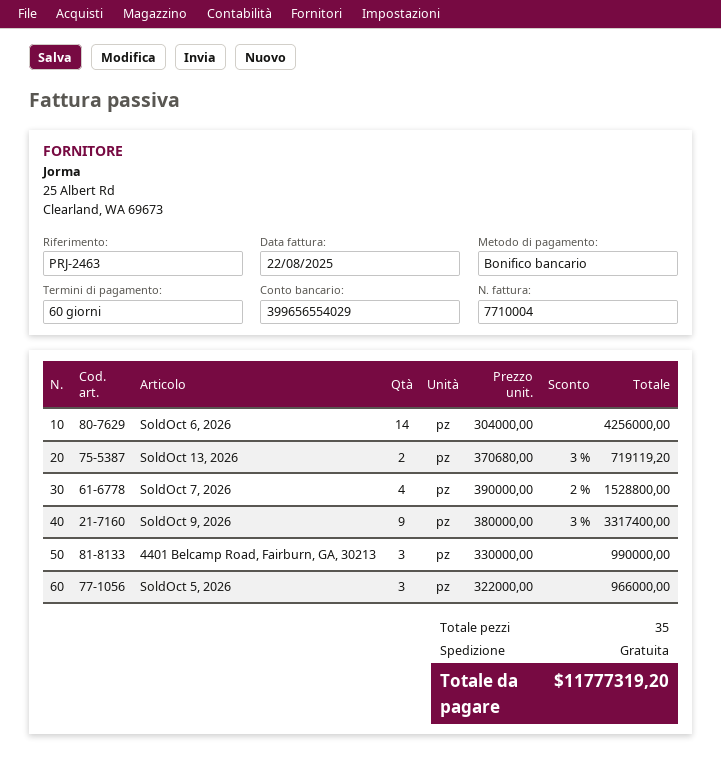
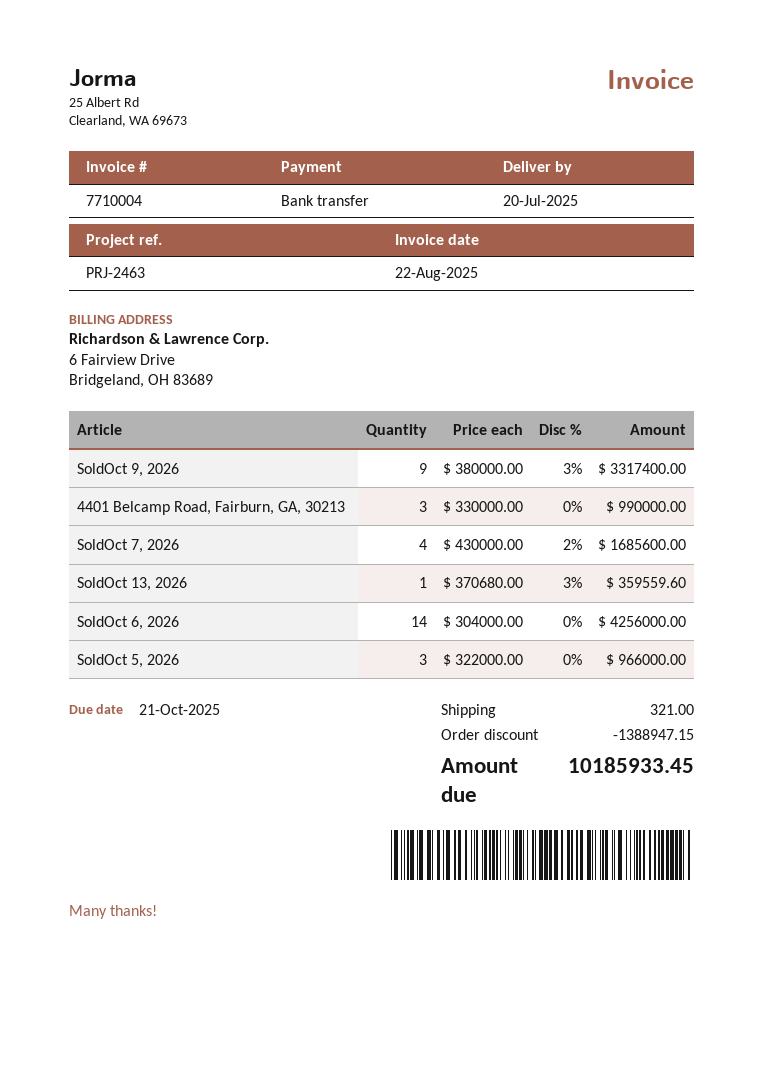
SoldOct 13, 2026: 2 x 370680.00 - 3% = 719119.20 -> 1 x 370680.00 - 3% = 359559.60
SoldOct 7, 2026: 4 x 390000.00 - 2% = 1528800.00 -> 4 x 430000.00 - 2% = 1685600.00
discount: none -> 1388947.15
shipping: 0.00 -> 321.00
total: 11777319.20 -> 10185933.45

